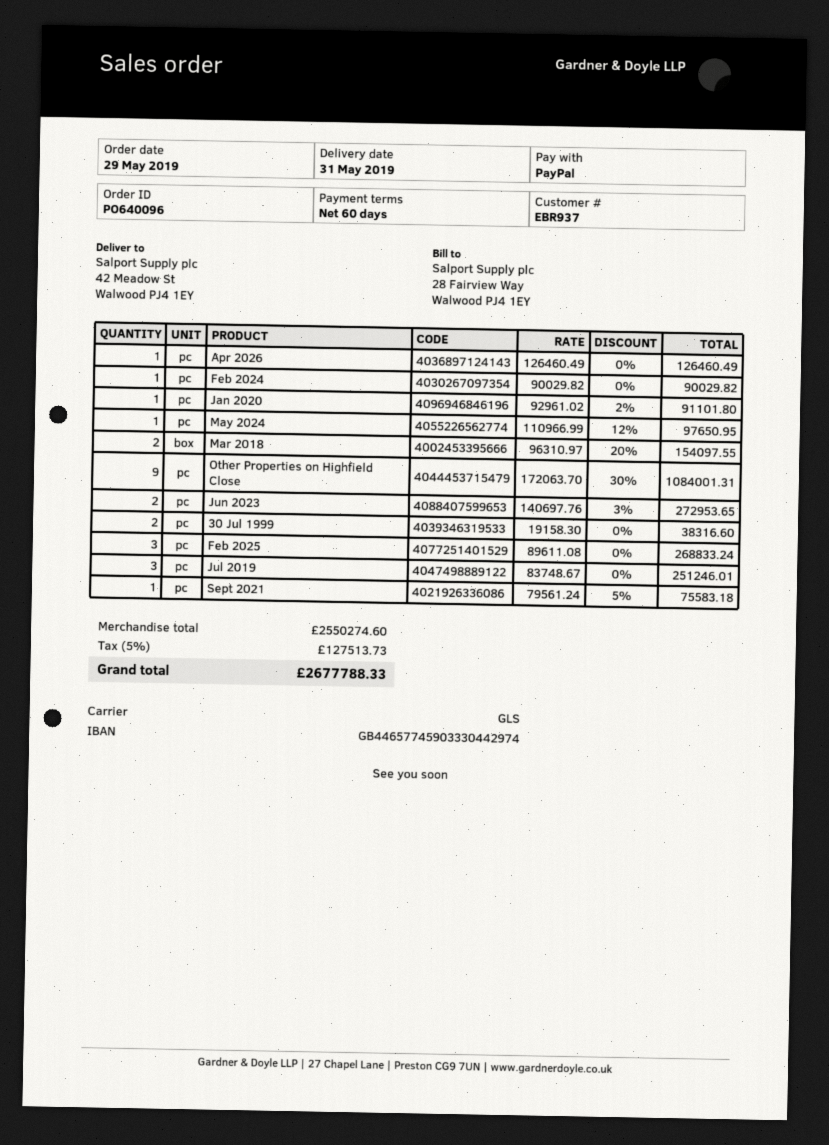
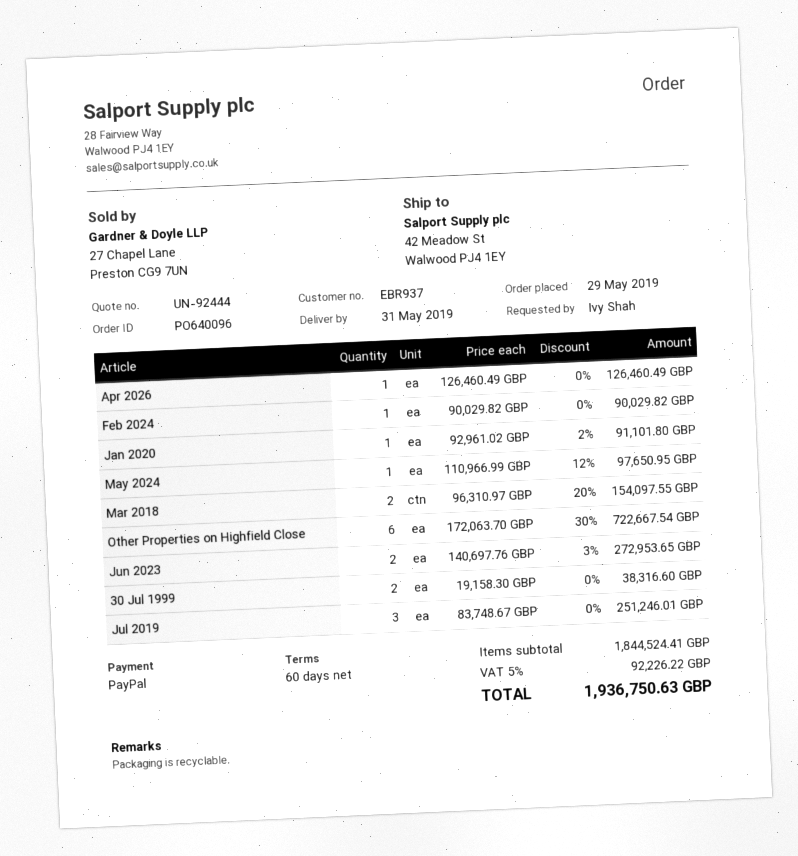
Other Properties on Highfield Close: 9 x 172063.70 - 30% = 1084001.31 -> 6 x 172063.70 - 30% = 722667.54
Feb 2025: 3 x 89611.08 = 268833.24 -> none
Sept 2021: 1 x 79561.24 - 5% = 75583.18 -> none
subtotal: 2550274.60 -> 1844524.41
tax: 5% = 127513.73 -> 5% = 92226.22
total: 2677788.33 -> 1936750.63

